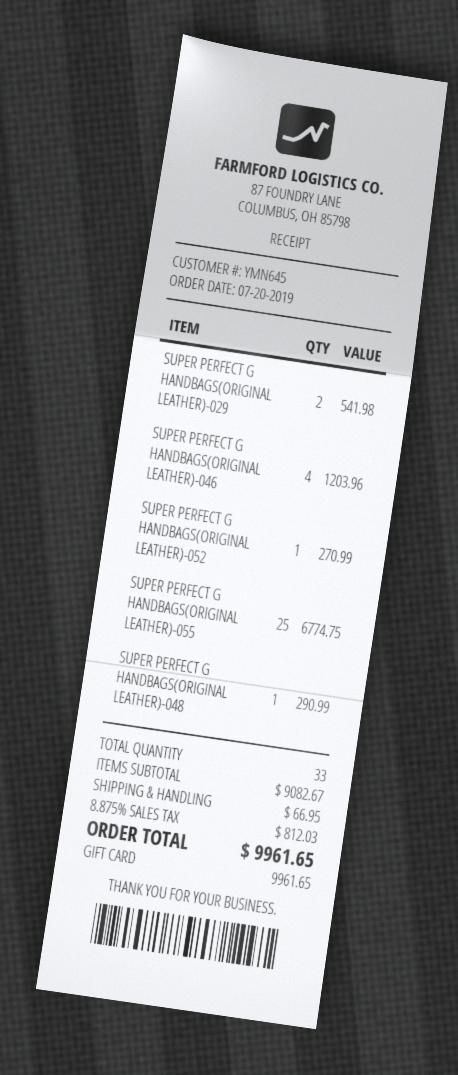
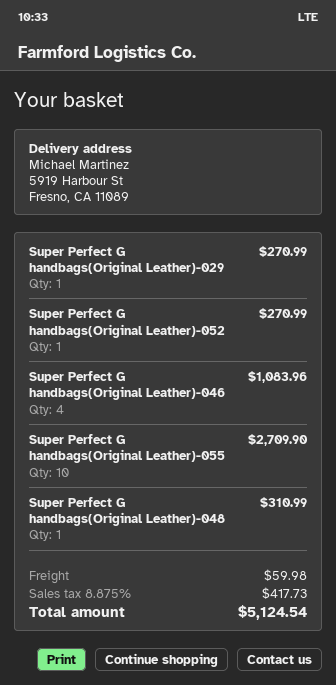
SUPER PERFECT G HANDBAGS(ORIGINAL LEATHER)-029: 2 for 541.98 -> 1 for 270.99
SUPER PERFECT G HANDBAGS(ORIGINAL LEATHER)-046: 4 for 1203.96 -> 4 for 1083.96
SUPER PERFECT G HANDBAGS(ORIGINAL LEATHER)-055: 25 for 6774.75 -> 10 for 2709.90
SUPER PERFECT G HANDBAGS(ORIGINAL LEATHER)-048: 1 for 290.99 -> 1 for 310.99
shipping: 66.95 -> 59.98
tax: 8.875% = 812.03 -> 8.875% = 417.73
total: 9961.65 -> 5124.54

